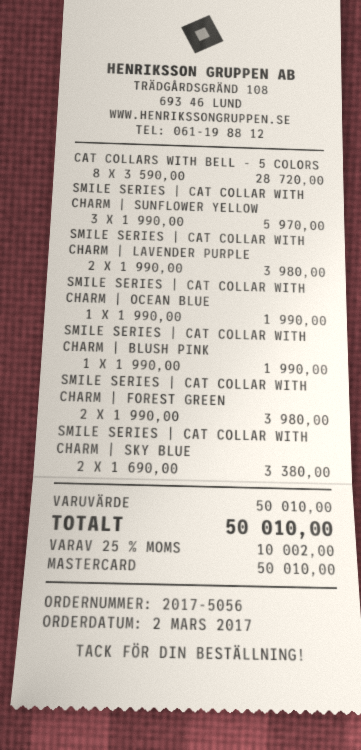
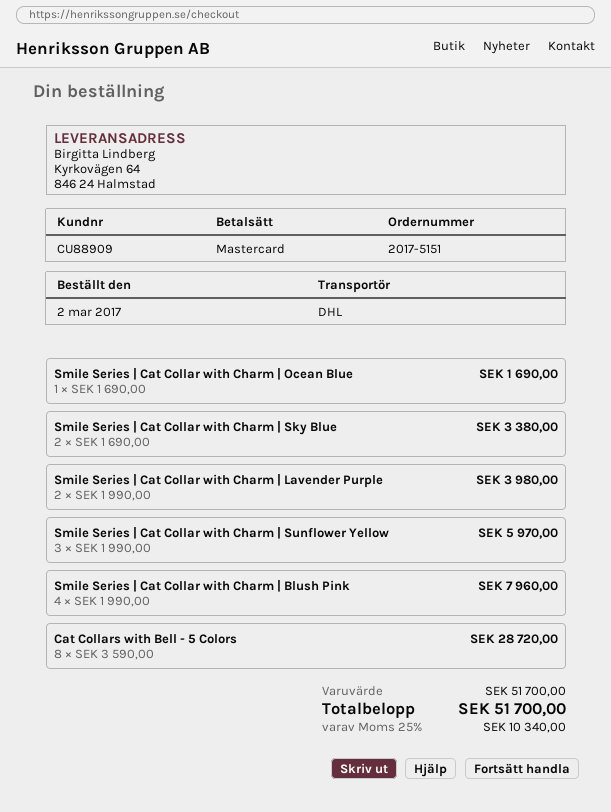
order number: 2017-5056 -> 2017-5151
SMILE SERIES | CAT COLLAR WITH CHARM | OCEAN BLUE: 1 x 1990.00 = 1990.00 -> 1 x 1690.00 = 1690.00
SMILE SERIES | CAT COLLAR WITH CHARM | BLUSH PINK: 1 x 1990.00 = 1990.00 -> 4 x 1990.00 = 7960.00
SMILE SERIES | CAT COLLAR WITH CHARM | FOREST GREEN: 2 x 1990.00 = 3980.00 -> none
subtotal: 50010.00 -> 51700.00
tax: 25% = 10002.00 -> 25% = 10340.00
total: 50010.00 -> 51700.00

